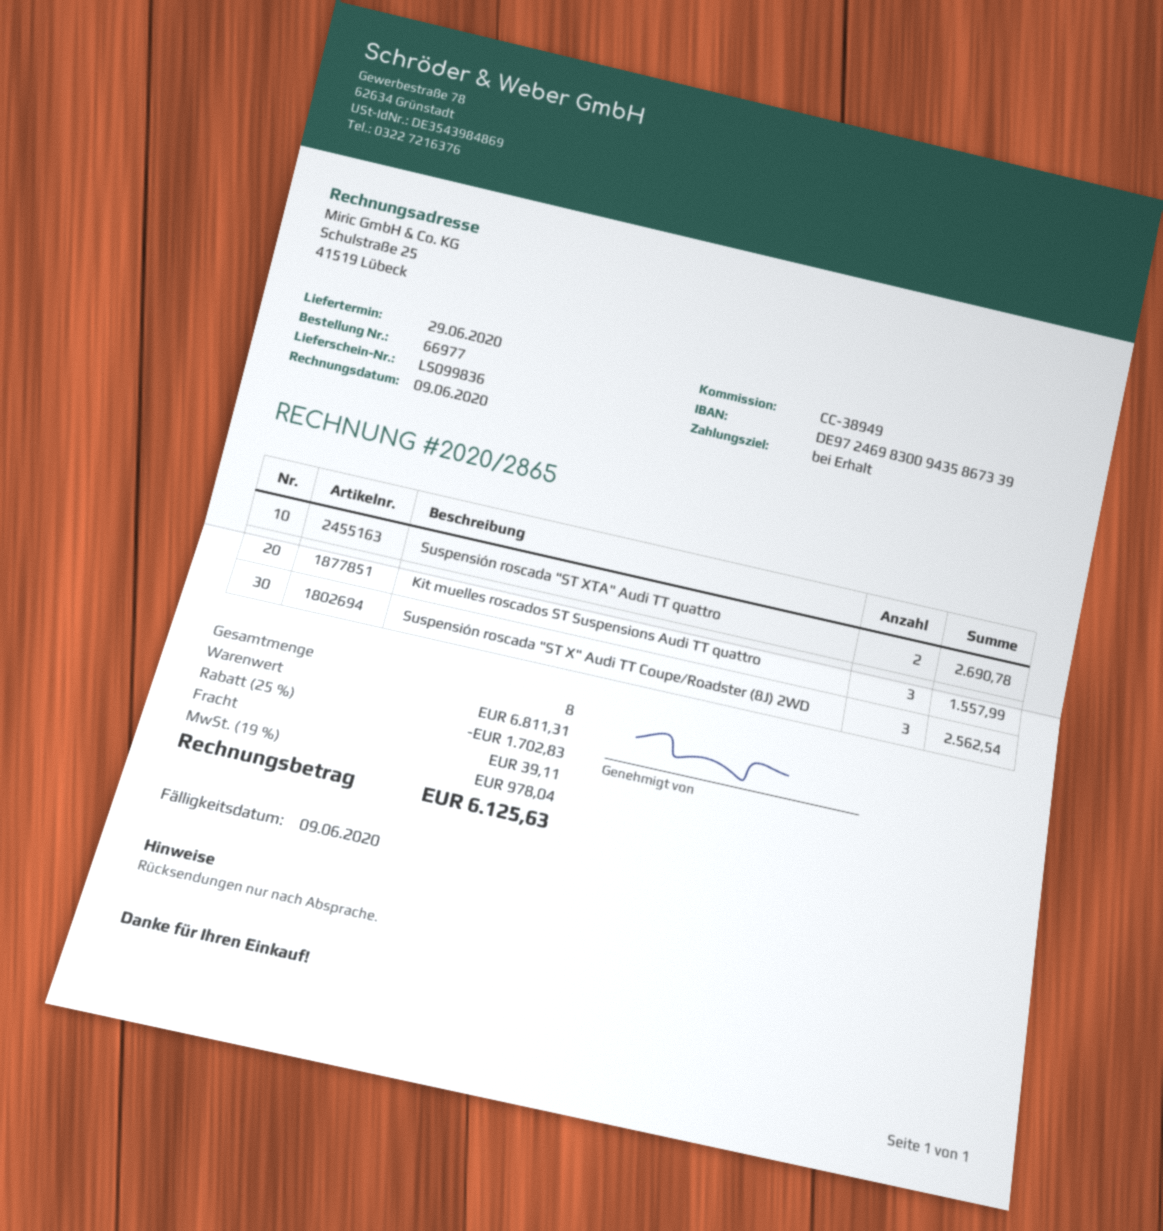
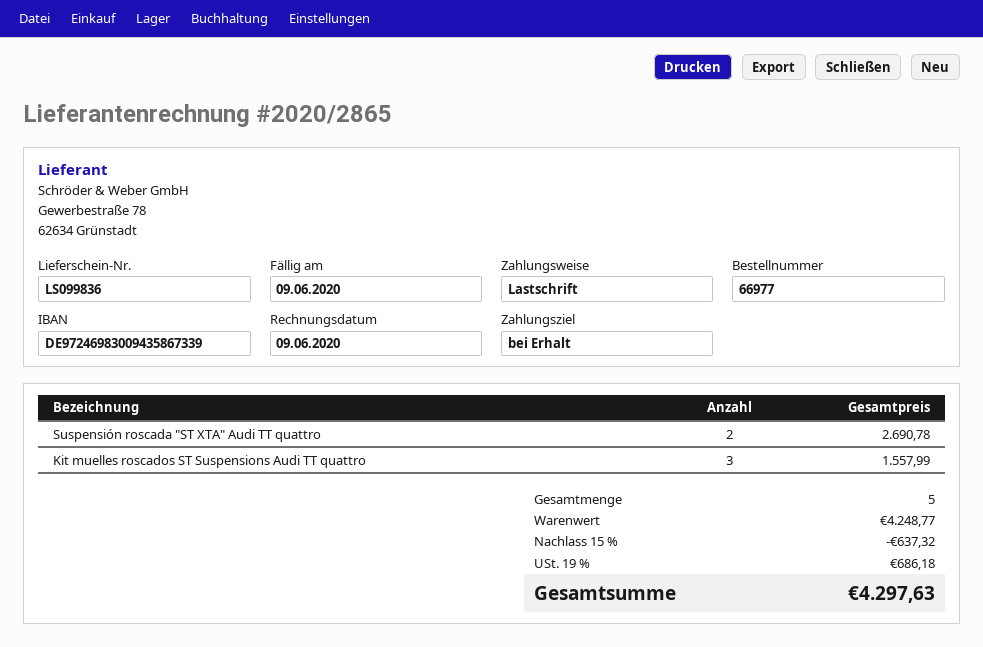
Suspensión roscada "ST X" Audi TT Coupe/Roadster (8J) 2WD: 3 for 2562.54 -> none
total quantity: 8 -> 5
subtotal: 6811.31 -> 4248.77
discount: 25% = 1702.83 -> 15% = 637.32
shipping: 39.11 -> none
tax: 19% = 978.04 -> 19% = 686.18
total: 6125.63 -> 4297.63

